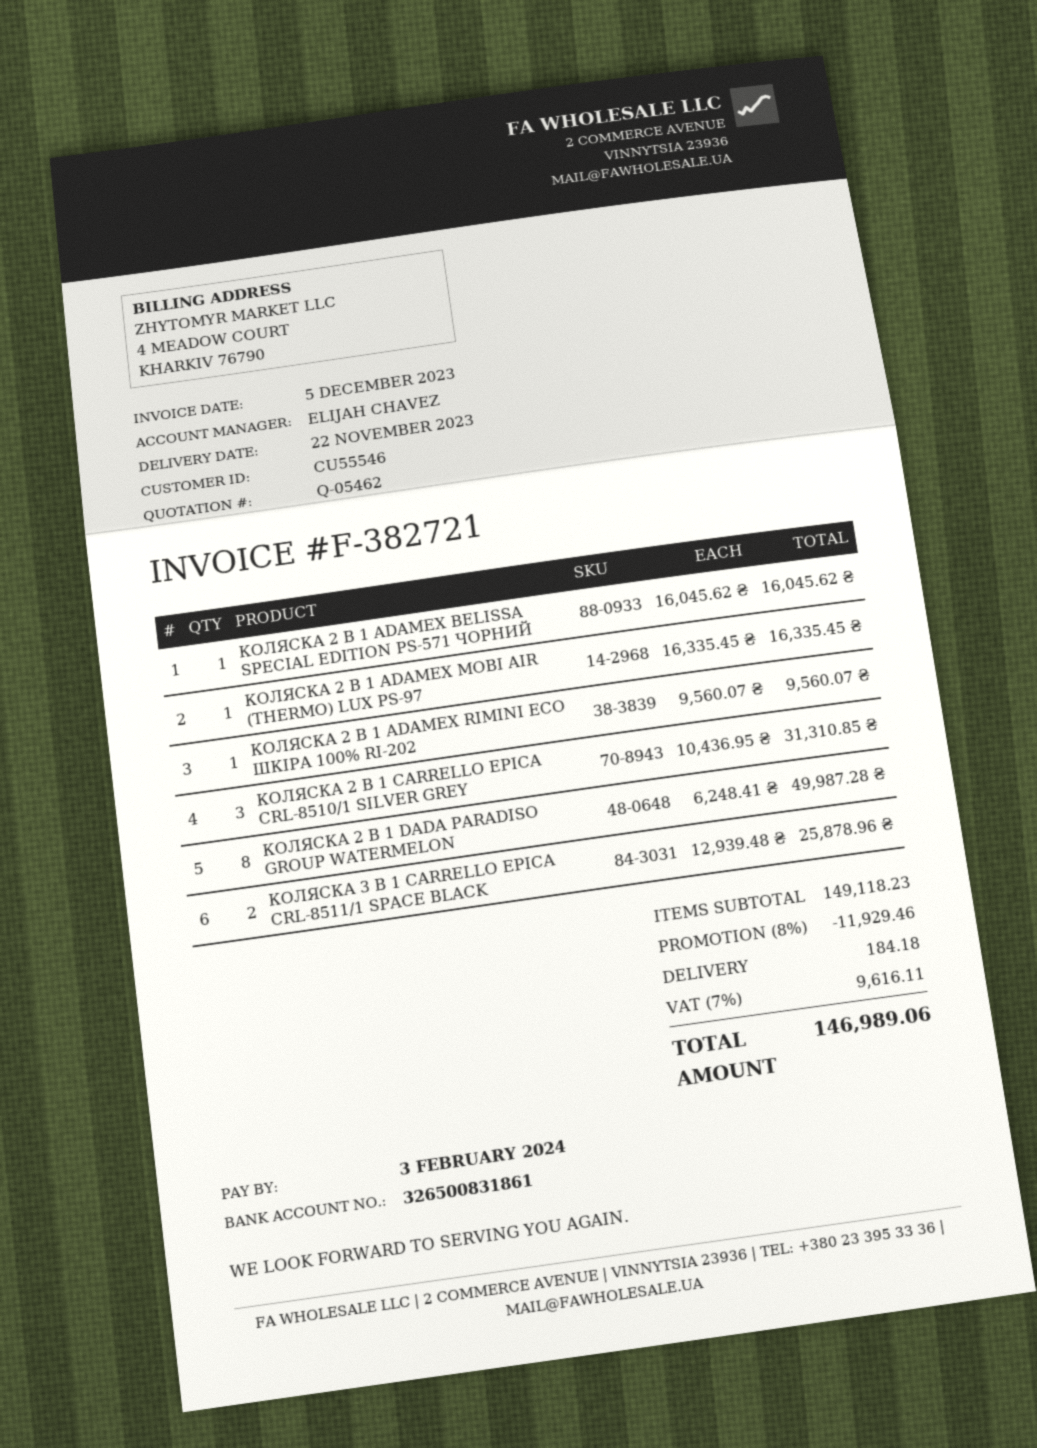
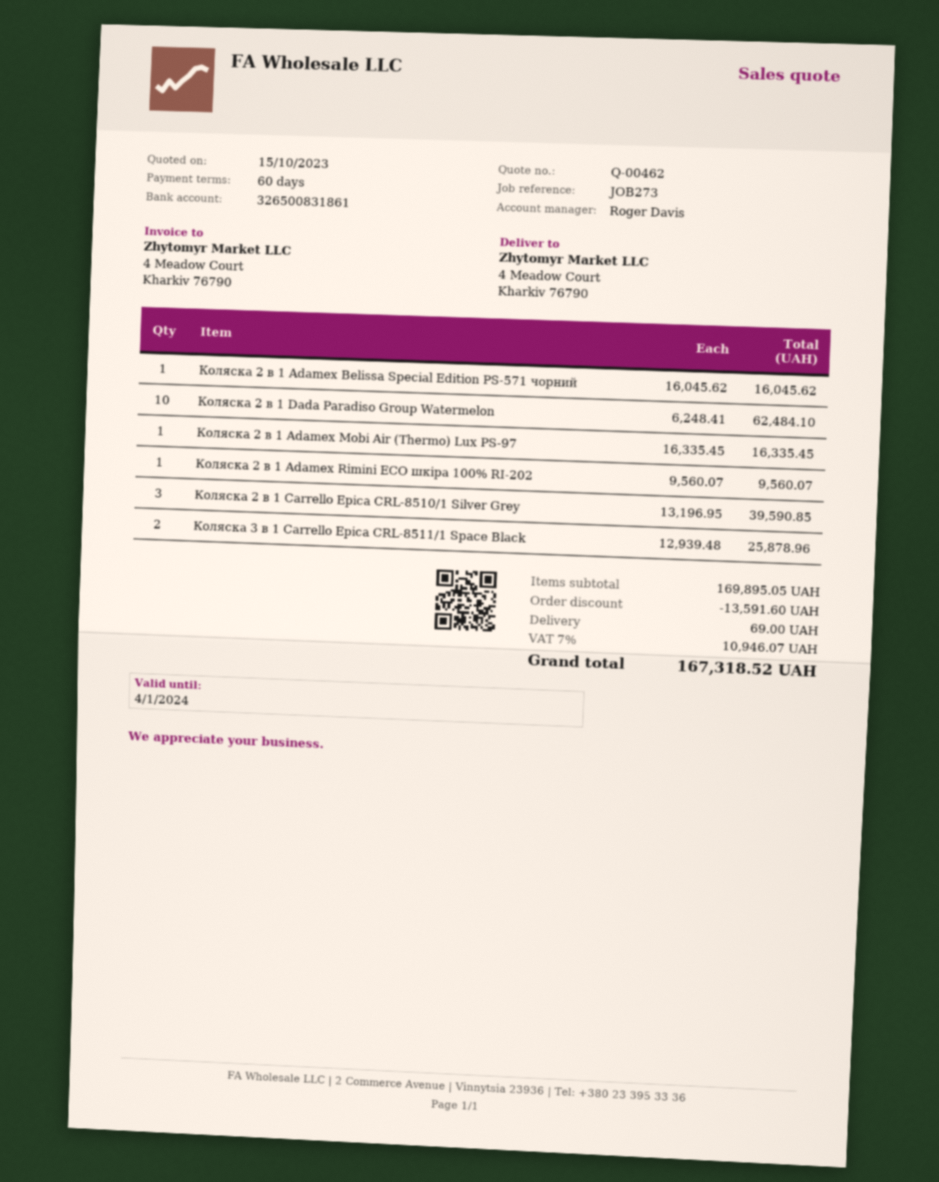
quote number: Q-05462 -> Q-00462
sales rep: ELIJAH CHAVEZ -> Roger Davis
КОЛЯСКА 2 В 1 CARRELLO EPICA CRL-8510/1 SILVER GREY: 3 x 10436.95 = 31310.85 -> 3 x 13196.95 = 39590.85
КОЛЯСКА 2 В 1 DADA PARADISO GROUP WATERMELON: 8 x 6248.41 = 49987.28 -> 10 x 6248.41 = 62484.10
subtotal: 149118.23 -> 169895.05
discount: 11929.46 -> 13591.60
shipping: 184.18 -> 69.00
tax: 7% = 9616.11 -> 7% = 10946.07
total: 146989.06 -> 167318.52

